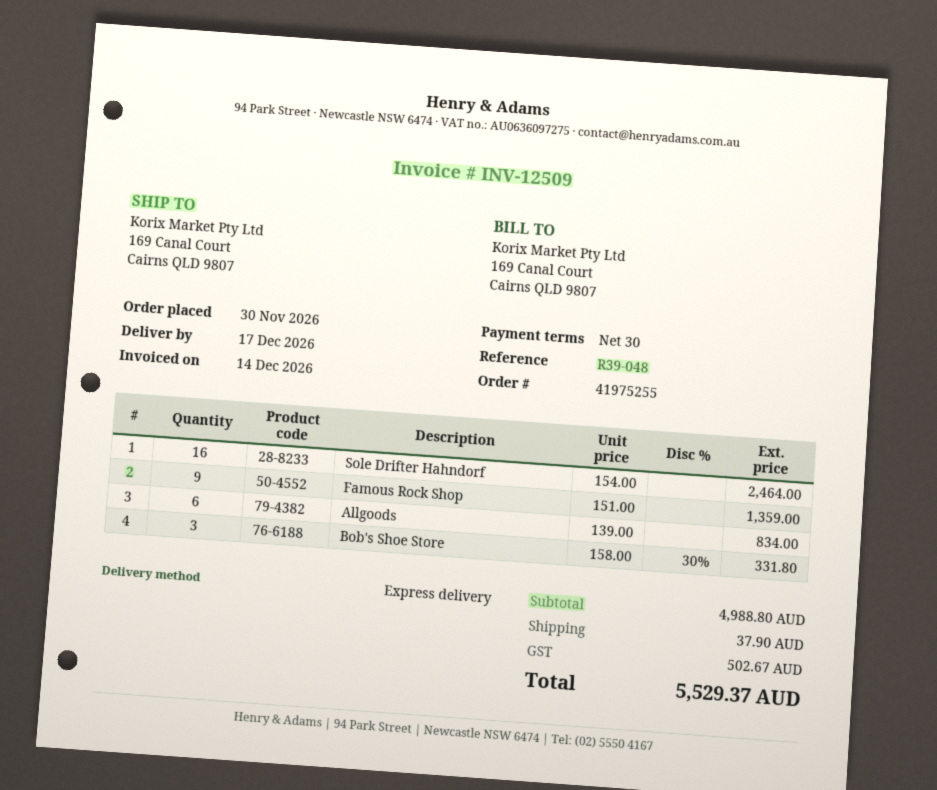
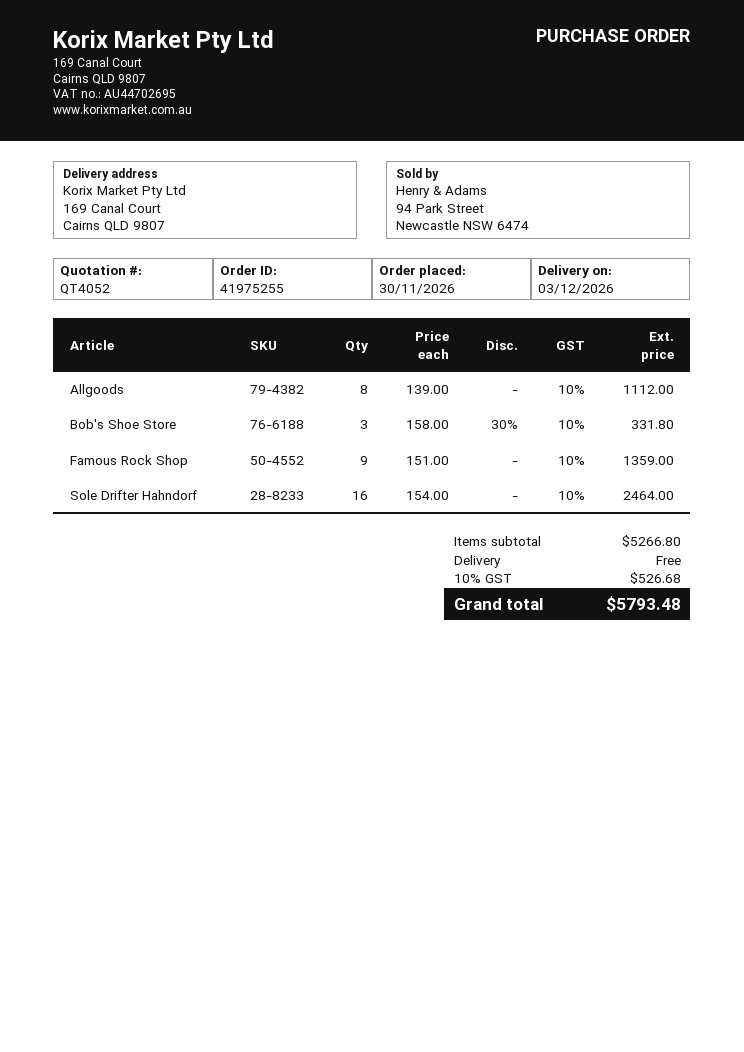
delivery date: 2026-12-17 -> 2026-12-03
Allgoods: 6 x 139.00 = 834.00 -> 8 x 139.00 = 1112.00
subtotal: 4988.80 -> 5266.80
shipping: 37.90 -> 0.00
tax: 502.67 -> 526.68
total: 5529.37 -> 5793.48

